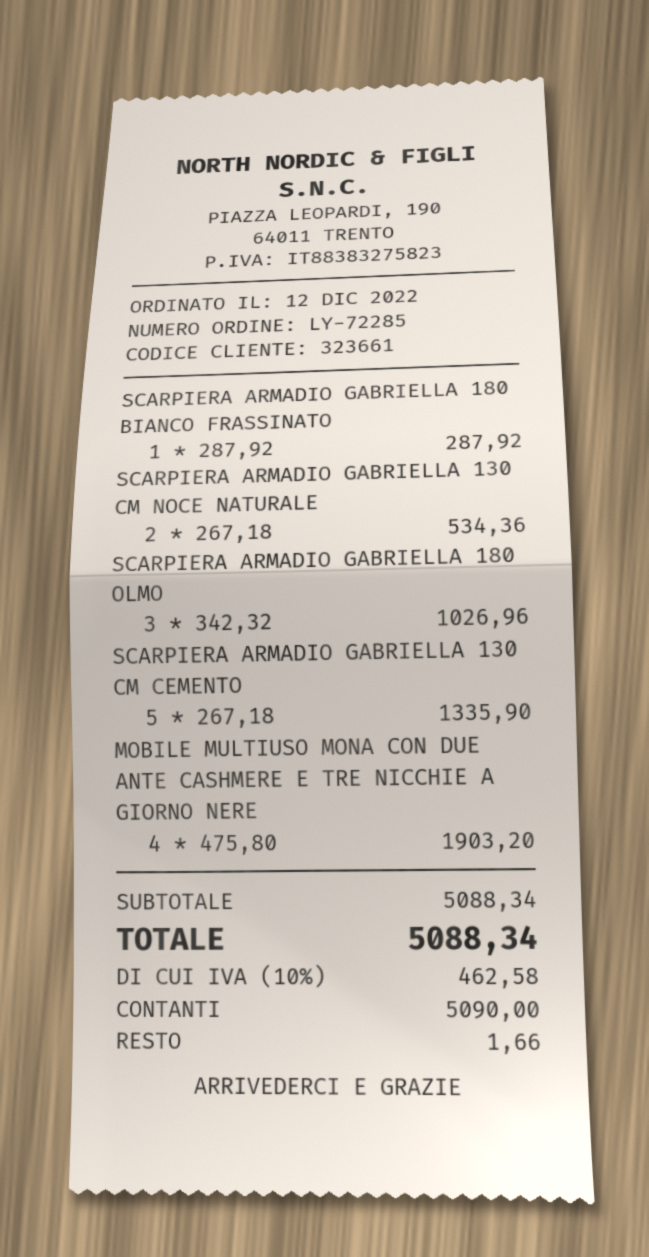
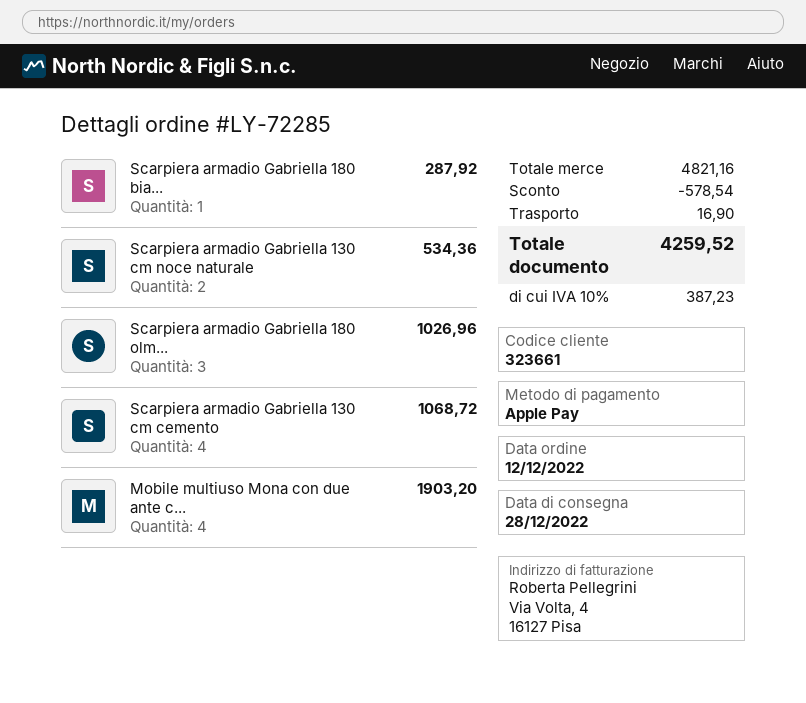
payment method: cash -> Apple Pay
SCARPIERA ARMADIO GABRIELLA 130 CM CEMENTO: 5 for 1335.90 -> 4 for 1068.72
subtotal: 5088.34 -> 4821.16
discount: none -> 578.54
shipping: none -> 16.90
tax: 10% = 462.58 -> 10% = 387.23
total: 5088.34 -> 4259.52

